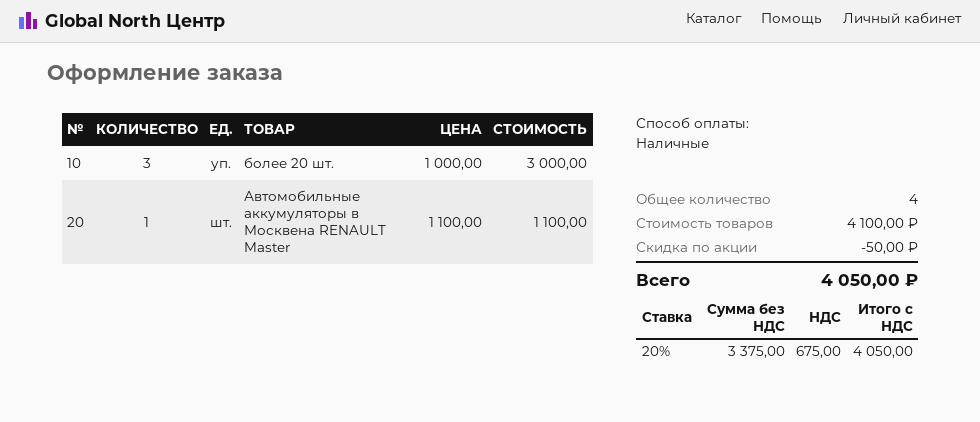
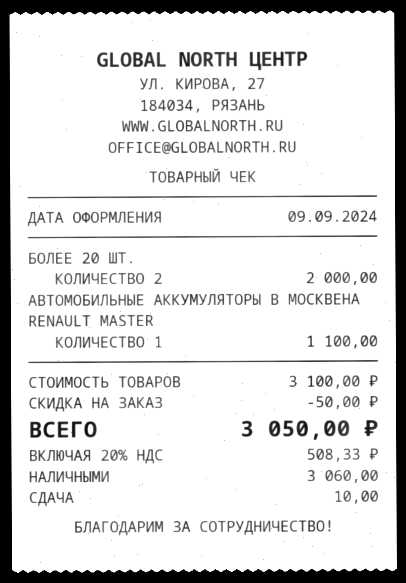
более 20 шт.: 3 for 3000.00 -> 2 for 2000.00
subtotal: 4100.00 -> 3100.00
tax: 20% = 675.00 -> 20% = 508.33
total: 4050.00 -> 3050.00

